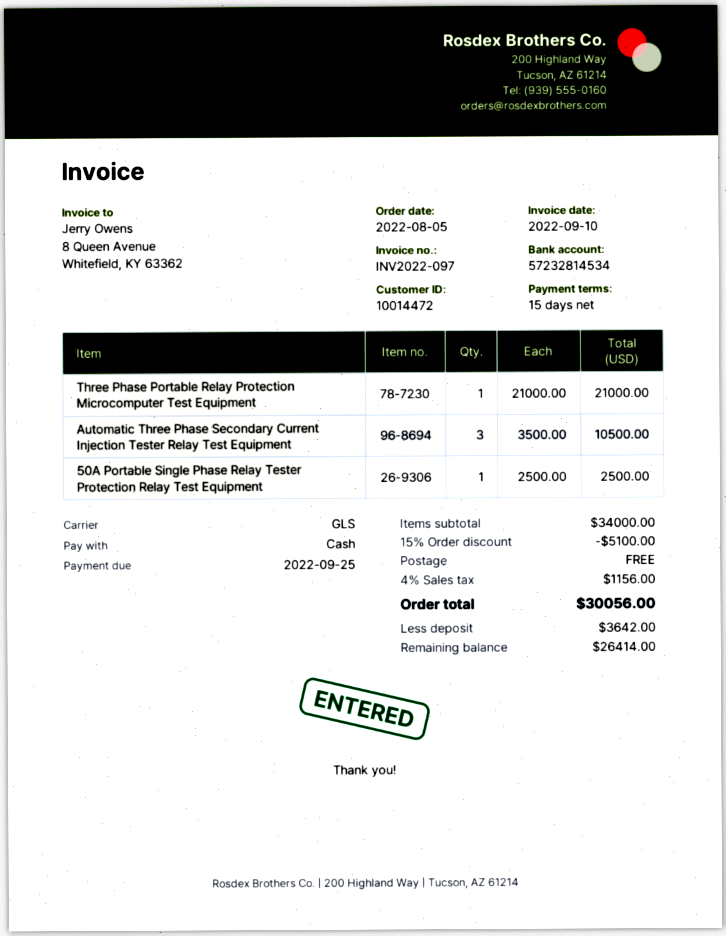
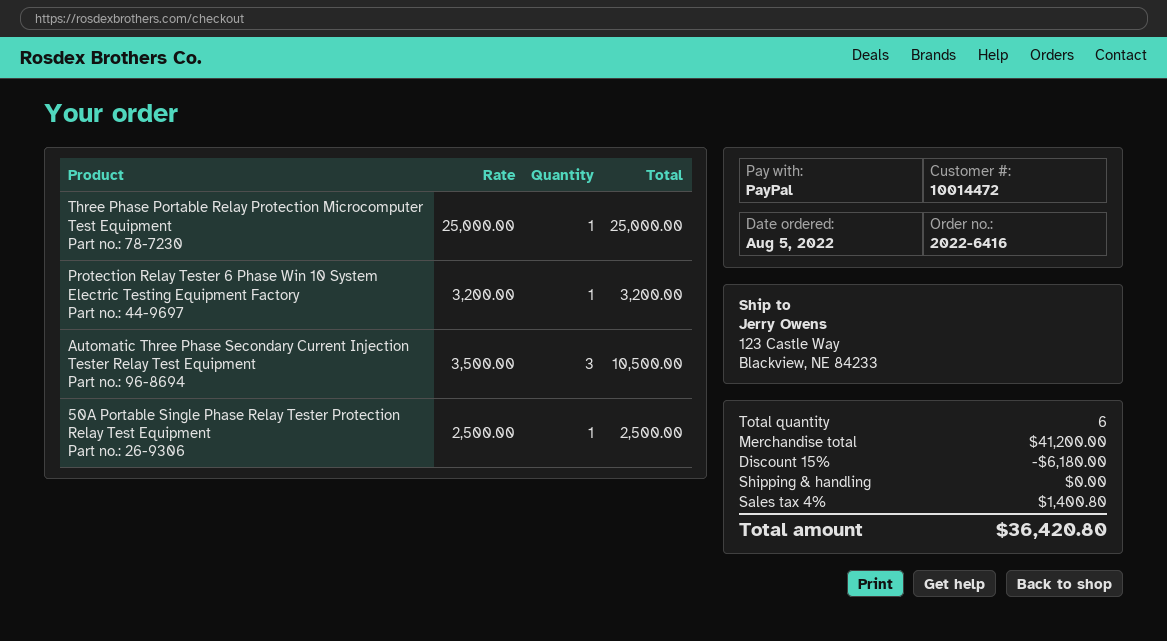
payment method: cash -> PayPal
Three Phase Portable Relay Protection Microcomputer Test Equipment: 1 x 21000.00 = 21000.00 -> 1 x 25000.00 = 25000.00
Protection Relay Tester 6 Phase Win 10 System Electric Testing Equipment Factory: none -> 1 x 3200.00 = 3200.00
subtotal: 34000.00 -> 41200.00
discount: 15% = 5100.00 -> 15% = 6180.00
tax: 4% = 1156.00 -> 4% = 1400.80
total: 30056.00 -> 36420.80

